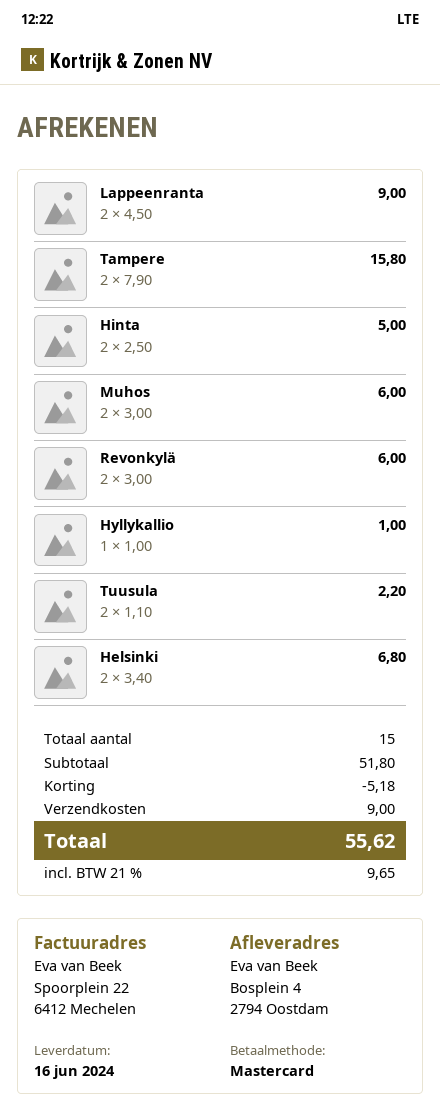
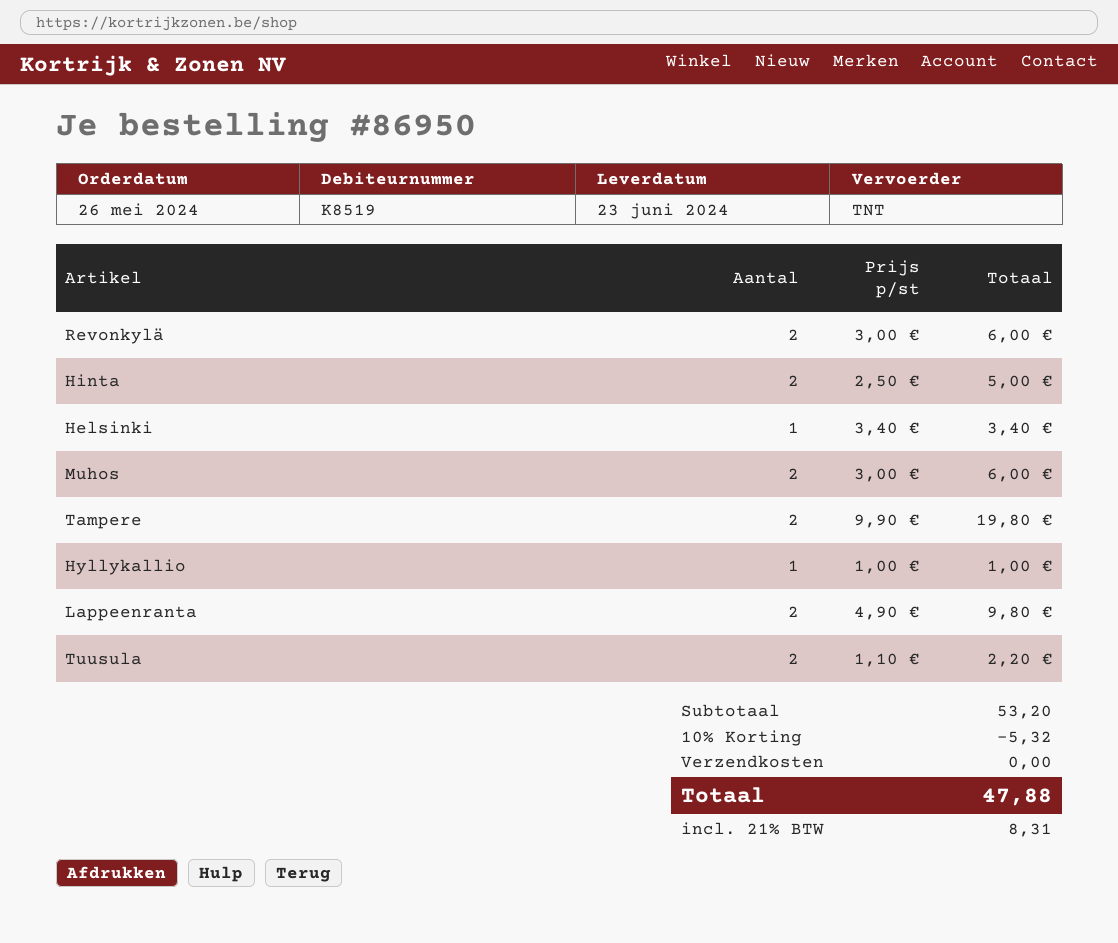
delivery date: 2024-06-16 -> 2024-06-23
Lappeenranta: 2 x 4.50 = 9.00 -> 2 x 4.90 = 9.80
Tampere: 2 x 7.90 = 15.80 -> 2 x 9.90 = 19.80
Helsinki: 2 x 3.40 = 6.80 -> 1 x 3.40 = 3.40
subtotal: 51.80 -> 53.20
discount: 5.18 -> 5.32
shipping: 9.00 -> 0.00
tax: 21% = 9.65 -> 21% = 8.31
total: 55.62 -> 47.88

